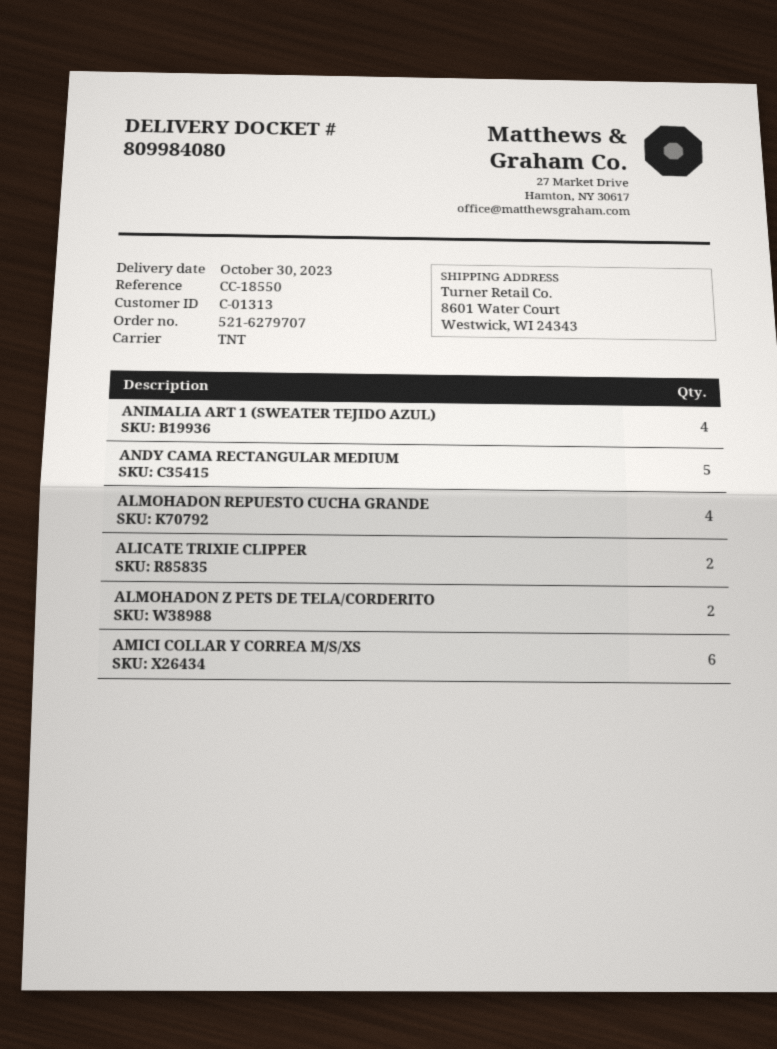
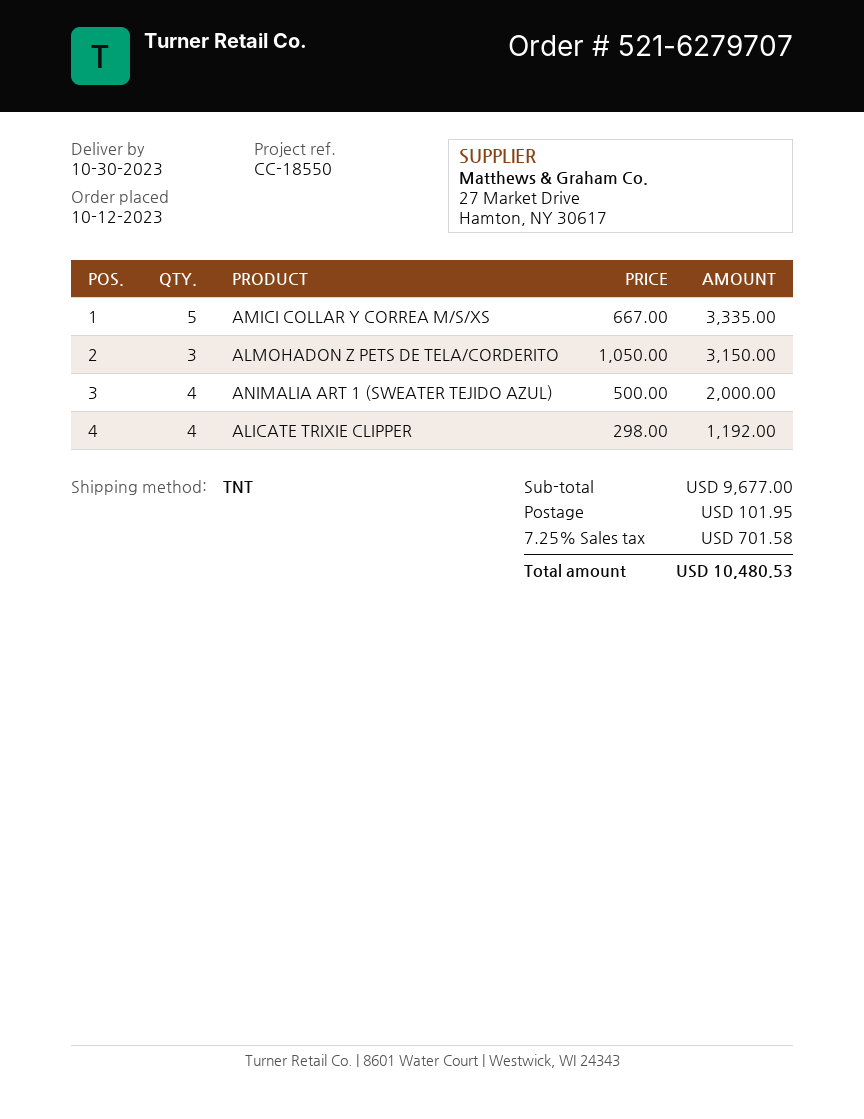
ANDY CAMA RECTANGULAR MEDIUM: 5 -> none
ALMOHADON REPUESTO CUCHA GRANDE: 4 -> none
ALICATE TRIXIE CLIPPER: 2 -> 4
ALMOHADON Z PETS DE TELA/CORDERITO: 2 -> 3
AMICI COLLAR Y CORREA M/S/XS: 6 -> 5

